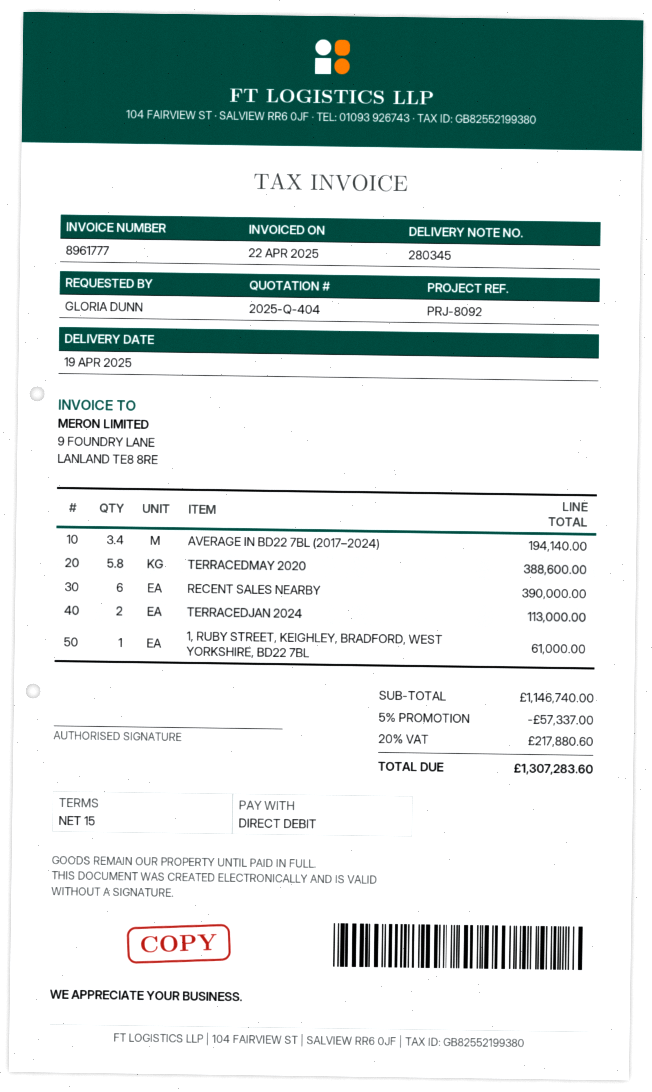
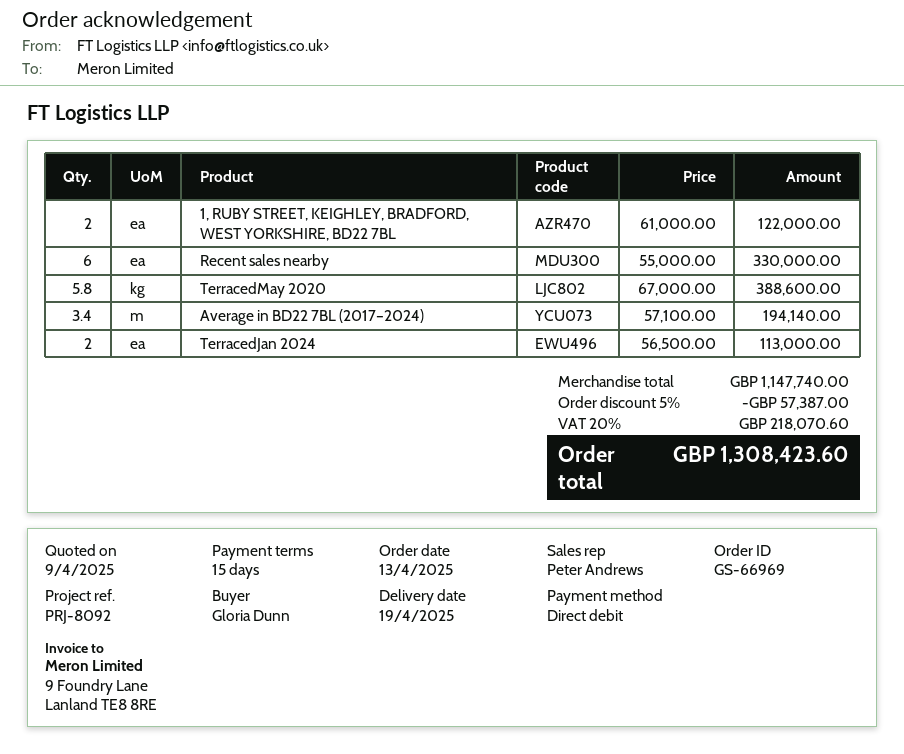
RECENT SALES NEARBY: 6 for 390000.00 -> 6 for 330000.00
1, RUBY STREET, KEIGHLEY, BRADFORD, WEST YORKSHIRE, BD22 7BL: 1 for 61000.00 -> 2 for 122000.00
subtotal: 1146740.00 -> 1147740.00
discount: 5% = 57337.00 -> 5% = 57387.00
tax: 20% = 217880.60 -> 20% = 218070.60
total: 1307283.60 -> 1308423.60

